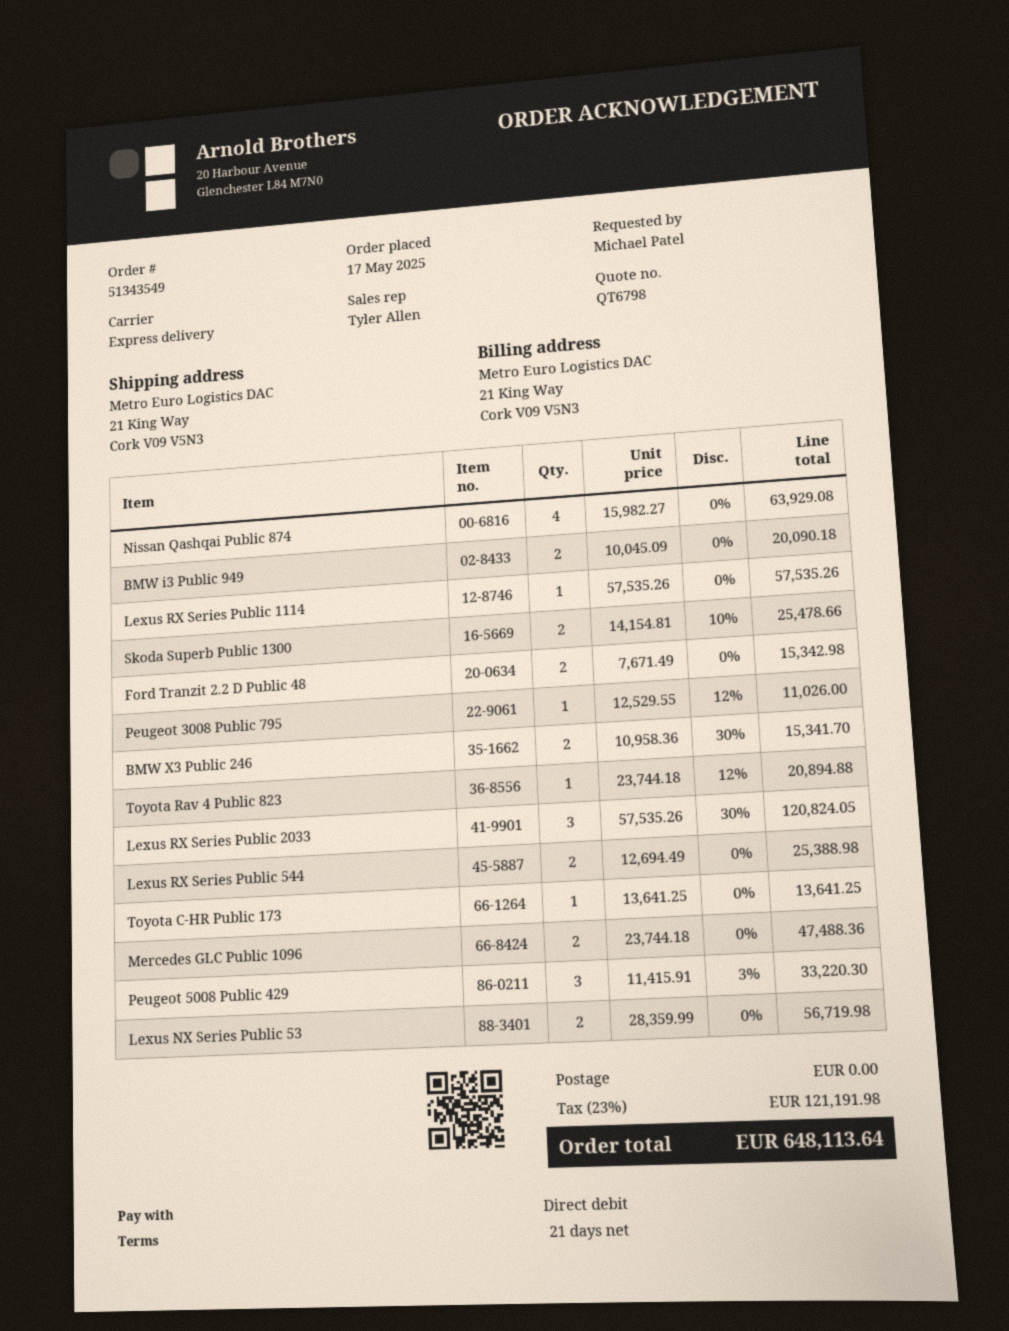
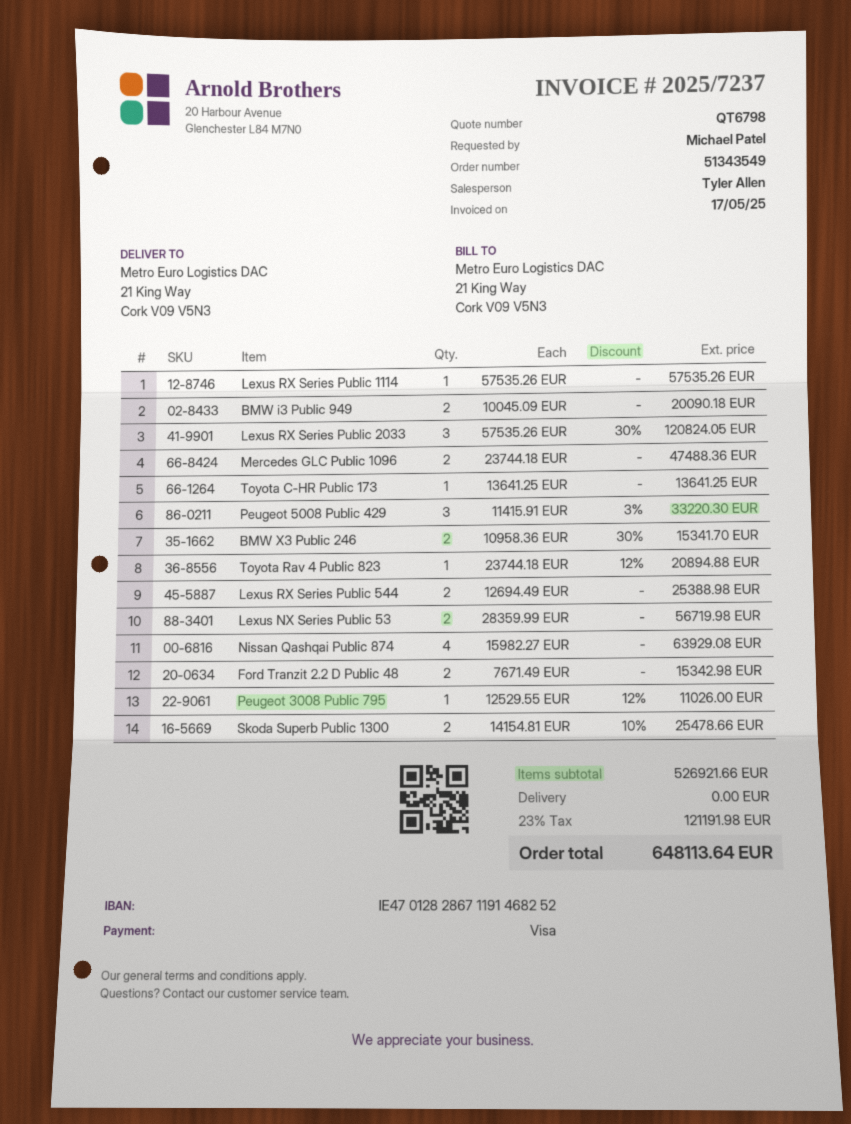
payment method: direct debit -> Visa

